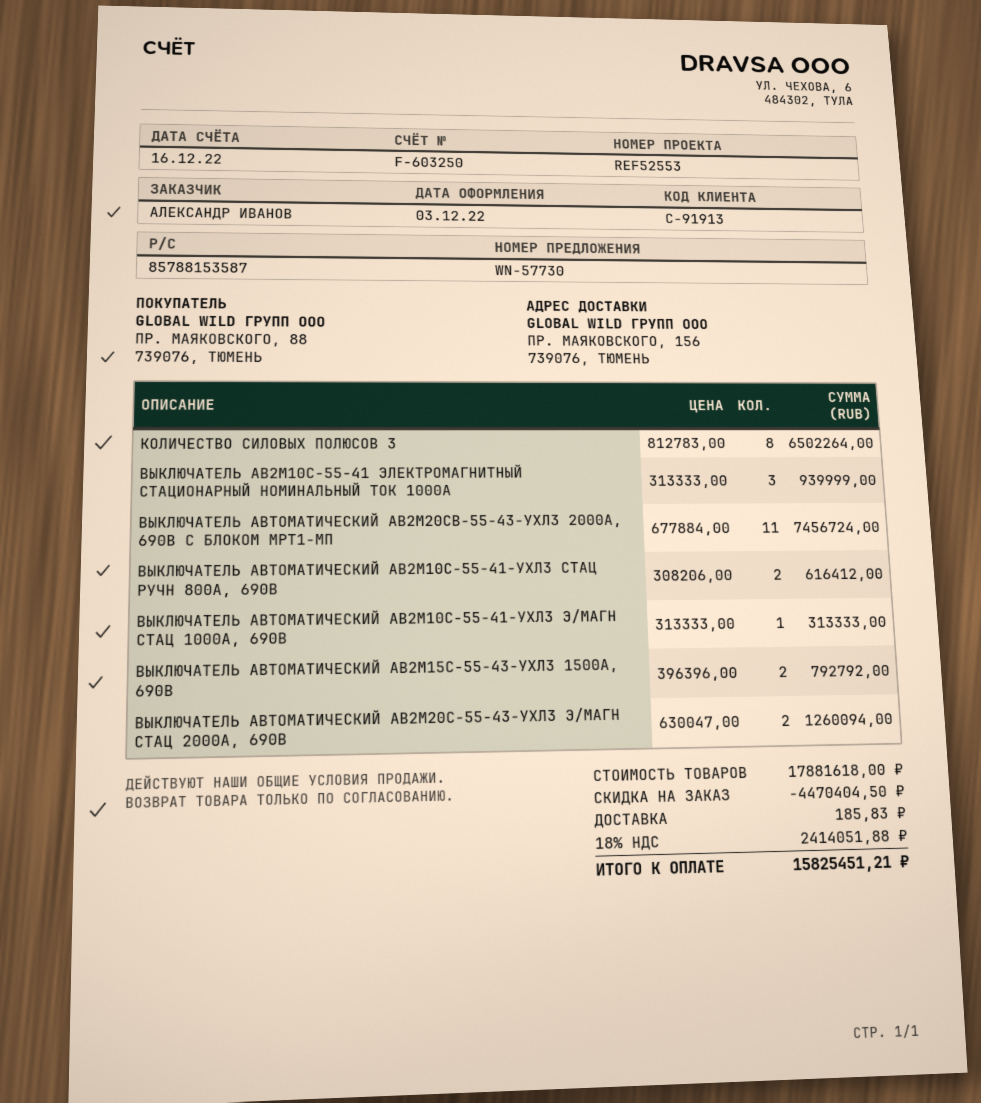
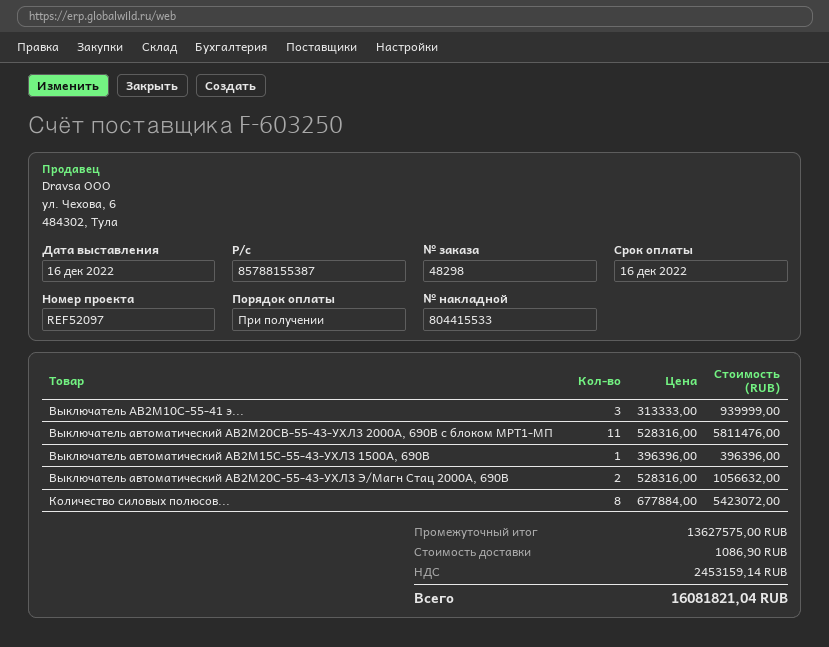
reference: REF52553 -> REF52097
bank account: 85788153587 -> 85788155387
КОЛИЧЕСТВО СИЛОВЫХ ПОЛЮСОВ 3: 8 x 812783.00 = 6502264.00 -> 8 x 677884.00 = 5423072.00
ВЫКЛЮЧАТЕЛЬ АВТОМАТИЧЕСКИЙ АВ2М20СВ-55-43-УХЛ3 2000А, 690В С БЛОКОМ МРТ1-МП: 11 x 677884.00 = 7456724.00 -> 11 x 528316.00 = 5811476.00
ВЫКЛЮЧАТЕЛЬ АВТОМАТИЧЕСКИЙ АВ2М10С-55-41-УХЛ3 СТАЦ РУЧН 800А, 690В: 2 x 308206.00 = 616412.00 -> none
ВЫКЛЮЧАТЕЛЬ АВТОМАТИЧЕСКИЙ АВ2М10С-55-41-УХЛ3 Э/МАГН СТАЦ 1000А, 690В: 1 x 313333.00 = 313333.00 -> none
ВЫКЛЮЧАТЕЛЬ АВТОМАТИЧЕСКИЙ АВ2М15С-55-43-УХЛ3 1500А, 690В: 2 x 396396.00 = 792792.00 -> 1 x 396396.00 = 396396.00
ВЫКЛЮЧАТЕЛЬ АВТОМАТИЧЕСКИЙ АВ2М20С-55-43-УХЛ3 Э/МАГН СТАЦ 2000А, 690В: 2 x 630047.00 = 1260094.00 -> 2 x 528316.00 = 1056632.00
subtotal: 17881618.00 -> 13627575.00
discount: 4470404.50 -> none
shipping: 185.83 -> 1086.90
tax: 2414051.88 -> 2453159.14
total: 15825451.21 -> 16081821.04

